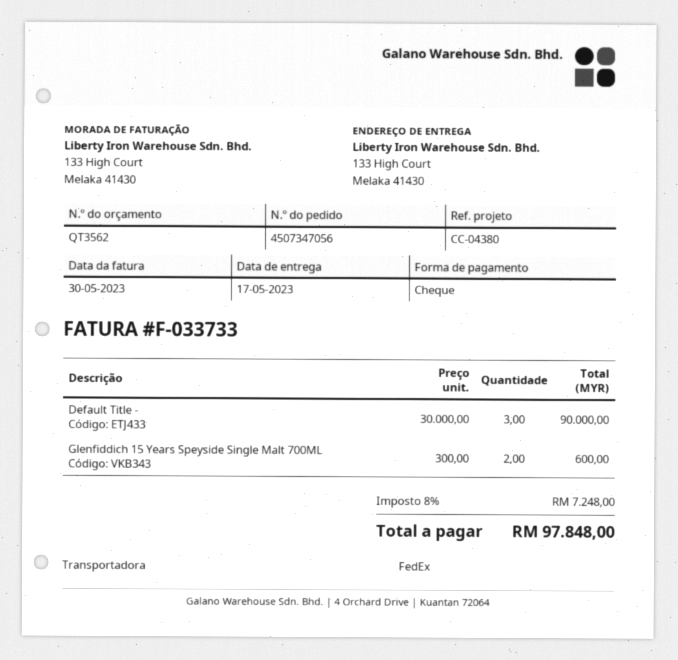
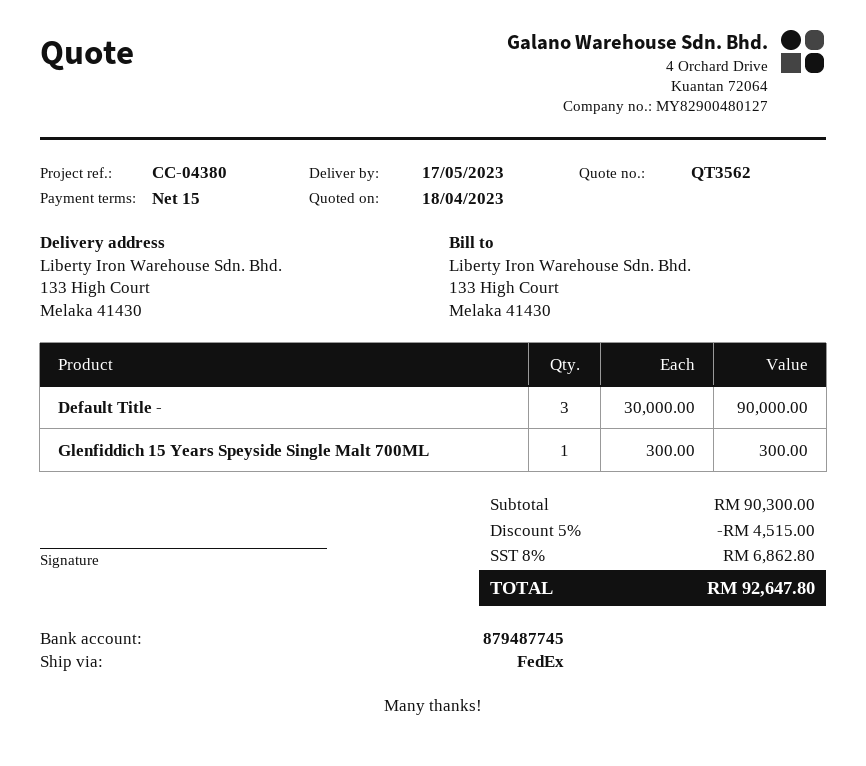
Glenfiddich 15 Years Speyside Single Malt 700ML: 2 x 300.00 = 600.00 -> 1 x 300.00 = 300.00
discount: none -> 5% = 4515.00
tax: 8% = 7248.00 -> 8% = 6862.80
total: 97848.00 -> 92647.80

